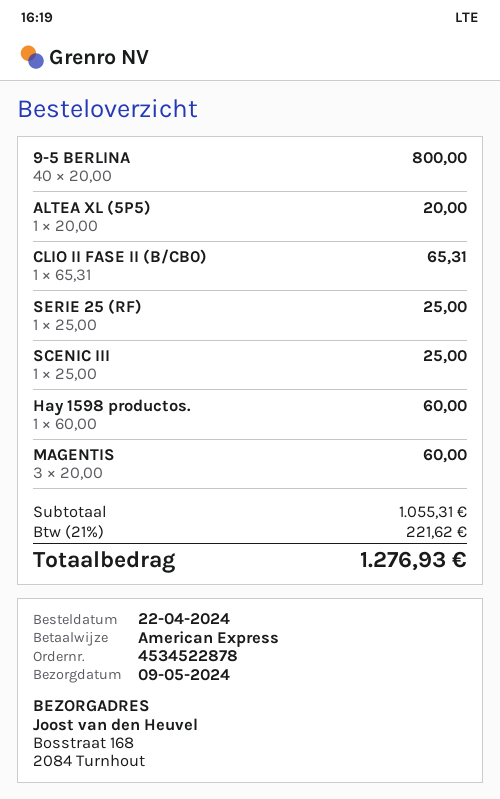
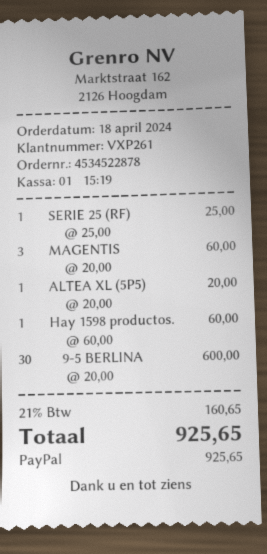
order date: 2024-04-22 -> 2024-04-18
payment method: American Express -> PayPal
9-5 BERLINA: 40 x 20.00 = 800.00 -> 30 x 20.00 = 600.00
CLIO II FASE II (B/CB0): 1 x 65.31 = 65.31 -> none
SCENIC III: 1 x 25.00 = 25.00 -> none
tax: 21% = 221.62 -> 21% = 160.65
total: 1276.93 -> 925.65

